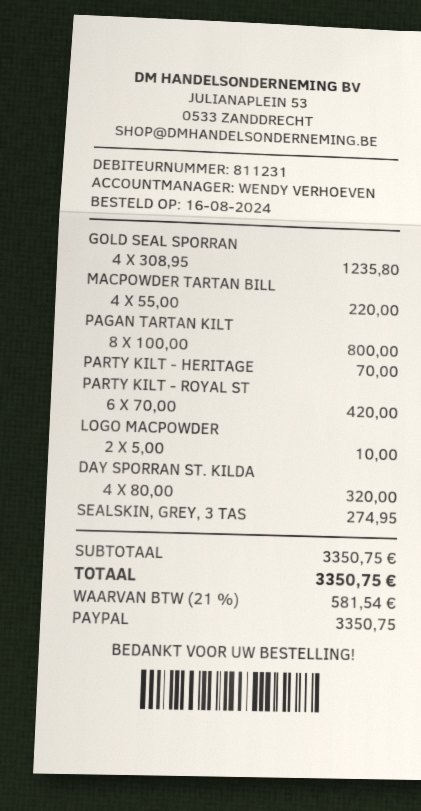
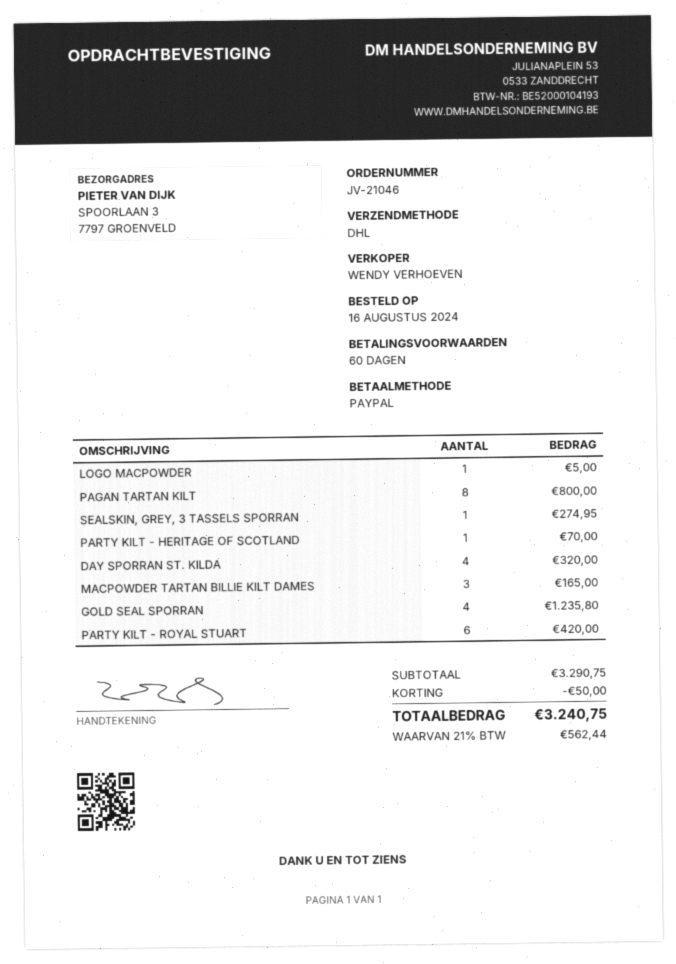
MACPOWDER TARTAN BILL: 4 for 220.00 -> 3 for 165.00
LOGO MACPOWDER: 2 for 10.00 -> 1 for 5.00
subtotal: 3350.75 -> 3290.75
discount: none -> 50.00
tax: 21% = 581.54 -> 21% = 562.44
total: 3350.75 -> 3240.75

